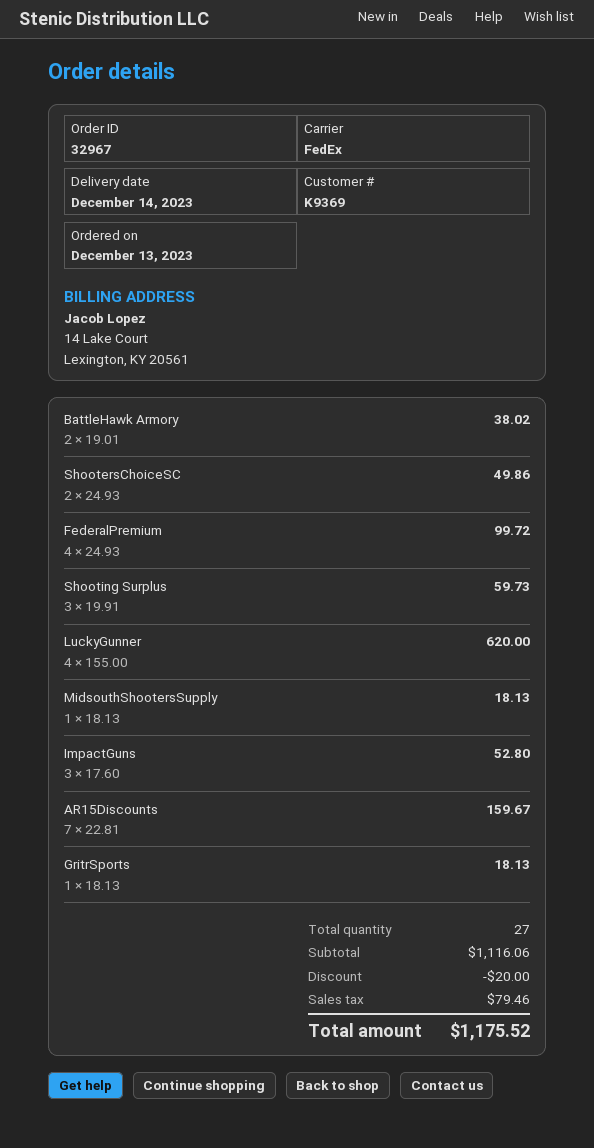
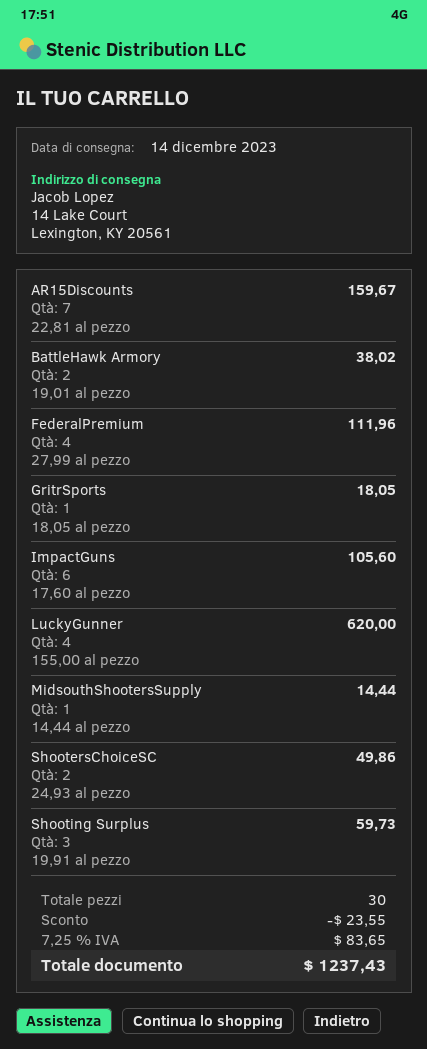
FederalPremium: 4 x 24.93 = 99.72 -> 4 x 27.99 = 111.96
MidsouthShootersSupply: 1 x 18.13 = 18.13 -> 1 x 14.44 = 14.44
ImpactGuns: 3 x 17.60 = 52.80 -> 6 x 17.60 = 105.60
GritrSports: 1 x 18.13 = 18.13 -> 1 x 18.05 = 18.05
total quantity: 27 -> 30
discount: 20.00 -> 23.55
tax: 79.46 -> 83.65
total: 1175.52 -> 1237.43

